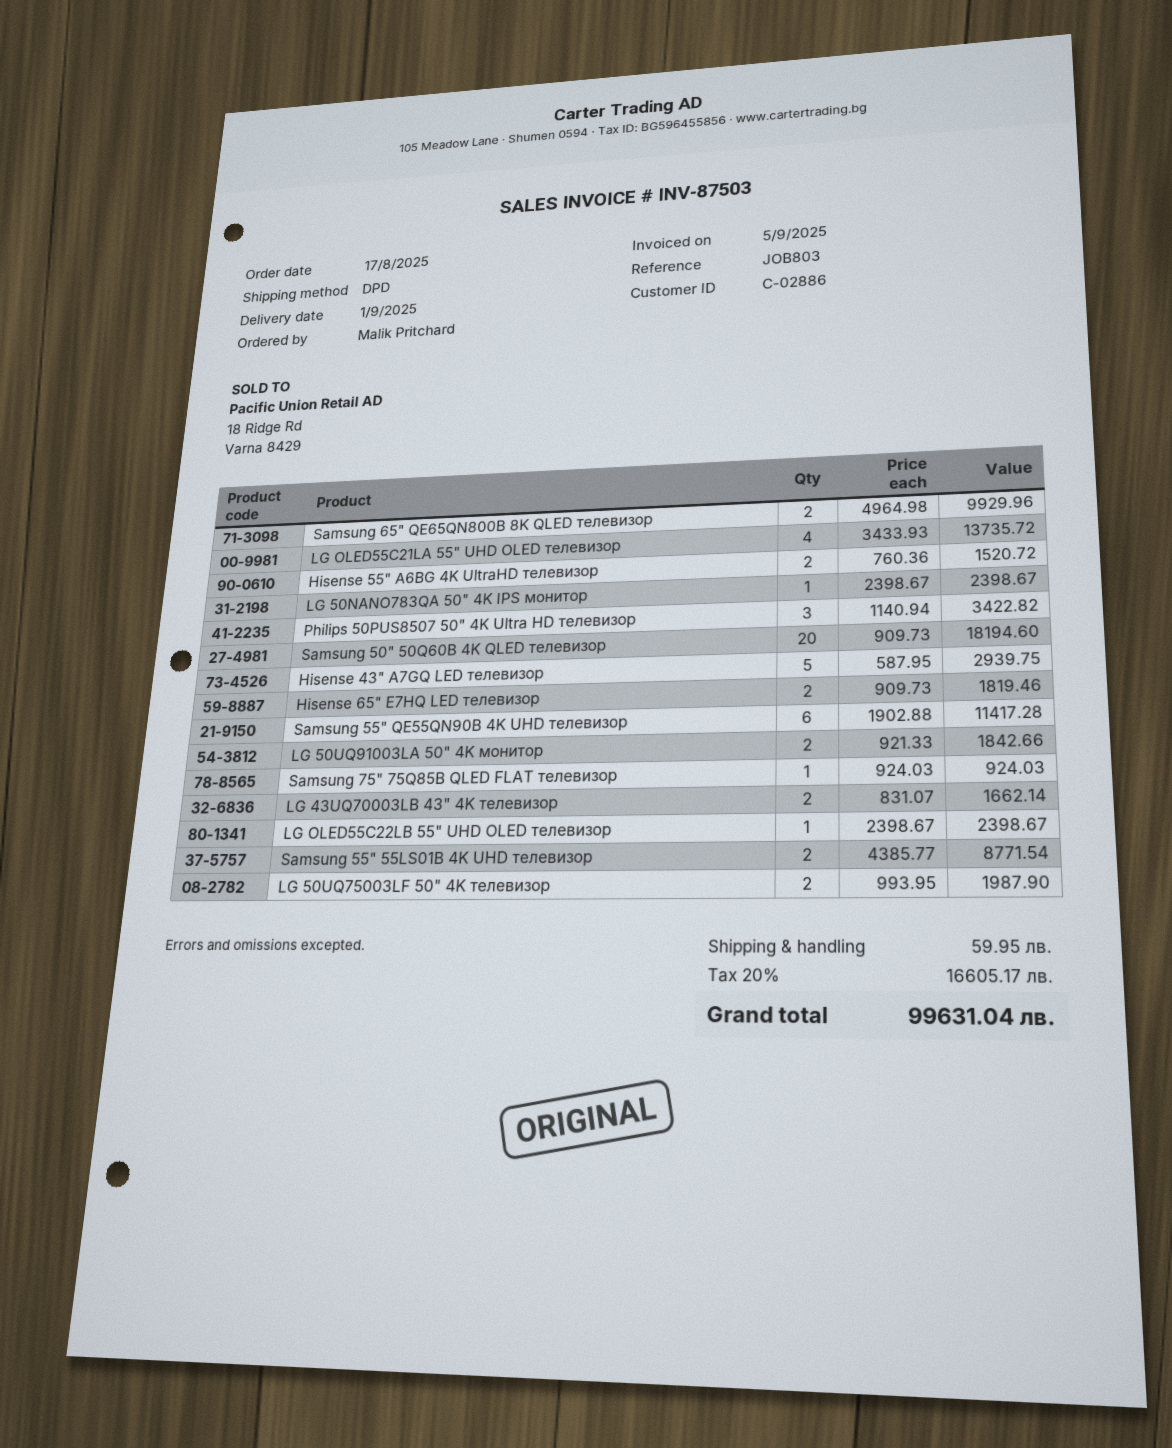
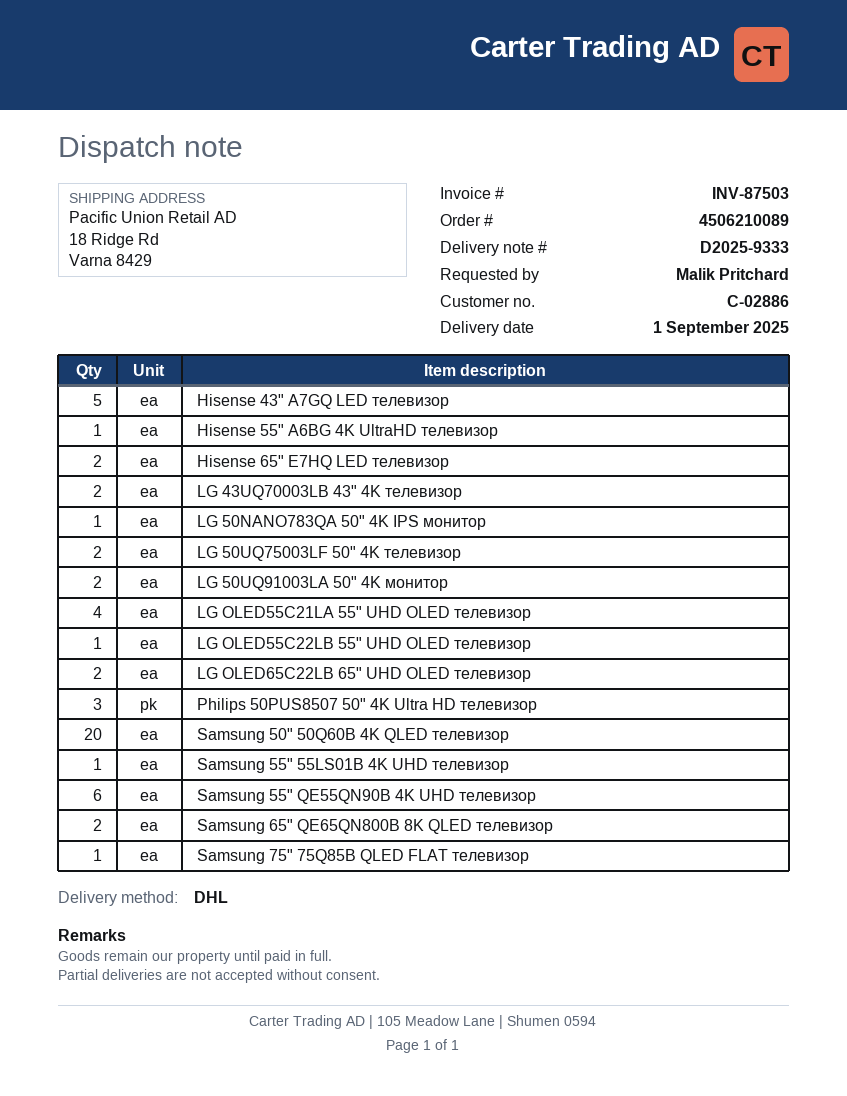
shipping method: DPD -> DHL
Hisense 55" A6BG 4K UltraHD телевизор: 2 -> 1
Samsung 55" 55LS01B 4K UHD телевизор: 2 -> 1
LG OLED65C22LB 65" UHD OLED телевизор: none -> 2

